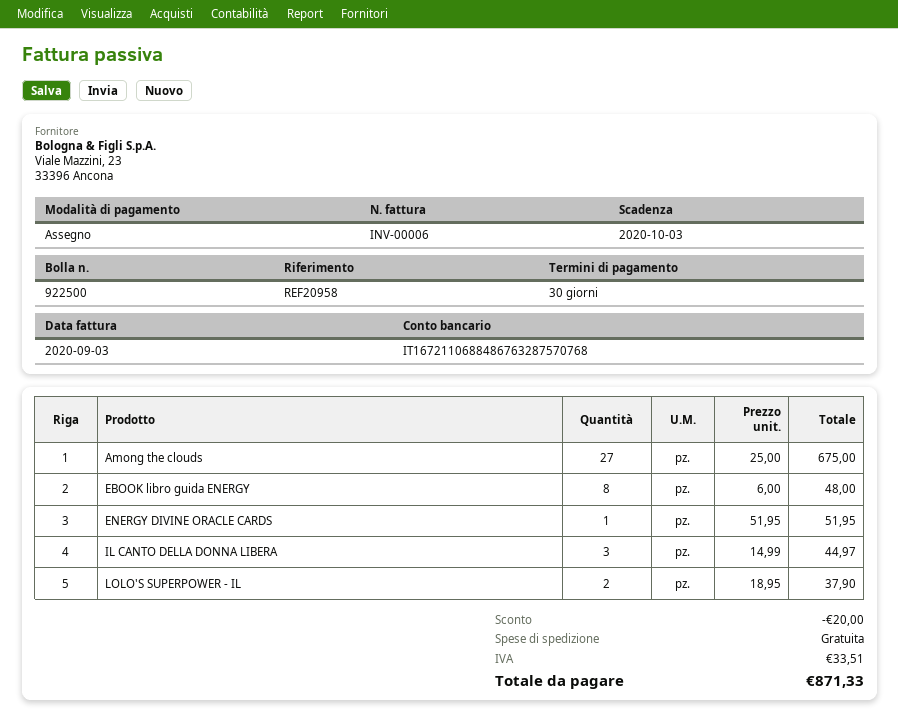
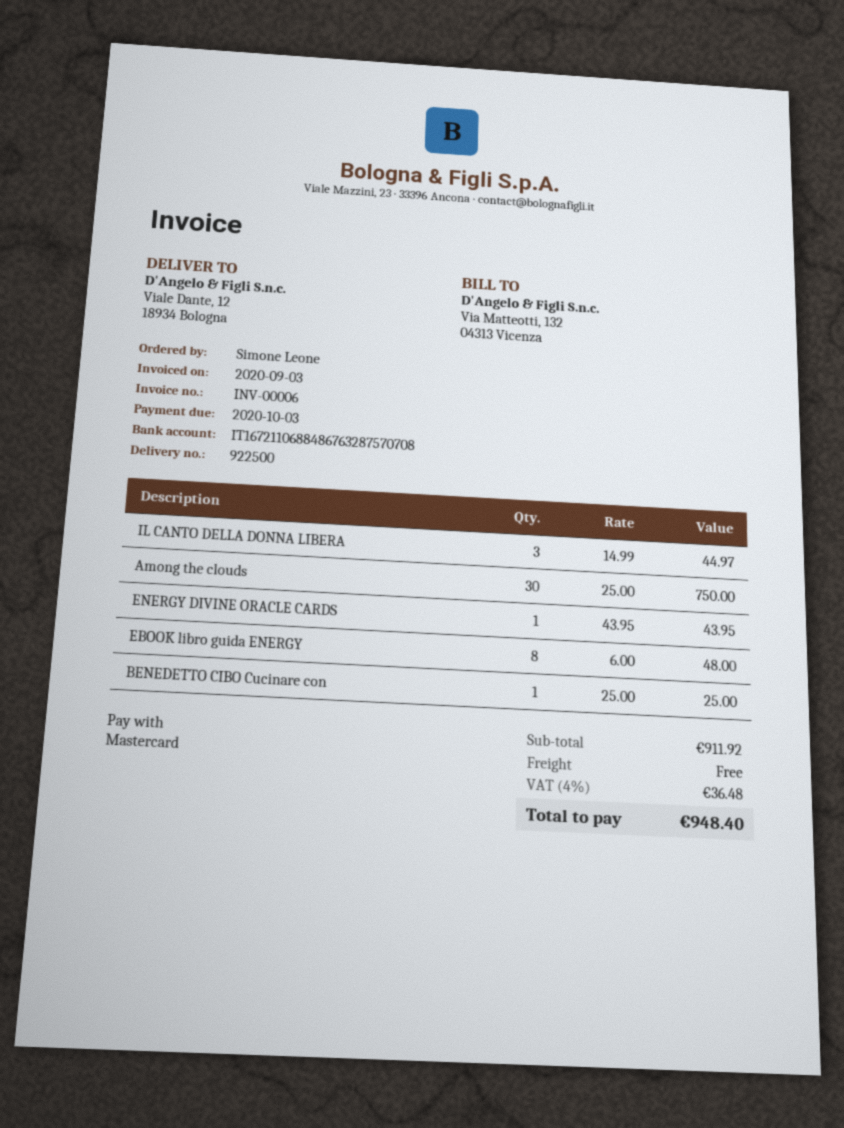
payment method: cheque -> Mastercard
bank account: IT1672110688486763287570768 -> IT1672110688486763287570708
Among the clouds: 27 x 25.00 = 675.00 -> 30 x 25.00 = 750.00
ENERGY DIVINE ORACLE CARDS: 1 x 51.95 = 51.95 -> 1 x 43.95 = 43.95
LOLO'S SUPERPOWER - IL: 2 x 18.95 = 37.90 -> none
BENEDETTO CIBO Cucinare con: none -> 1 x 25.00 = 25.00
discount: 20.00 -> none
tax: 33.51 -> 36.48
total: 871.33 -> 948.40

